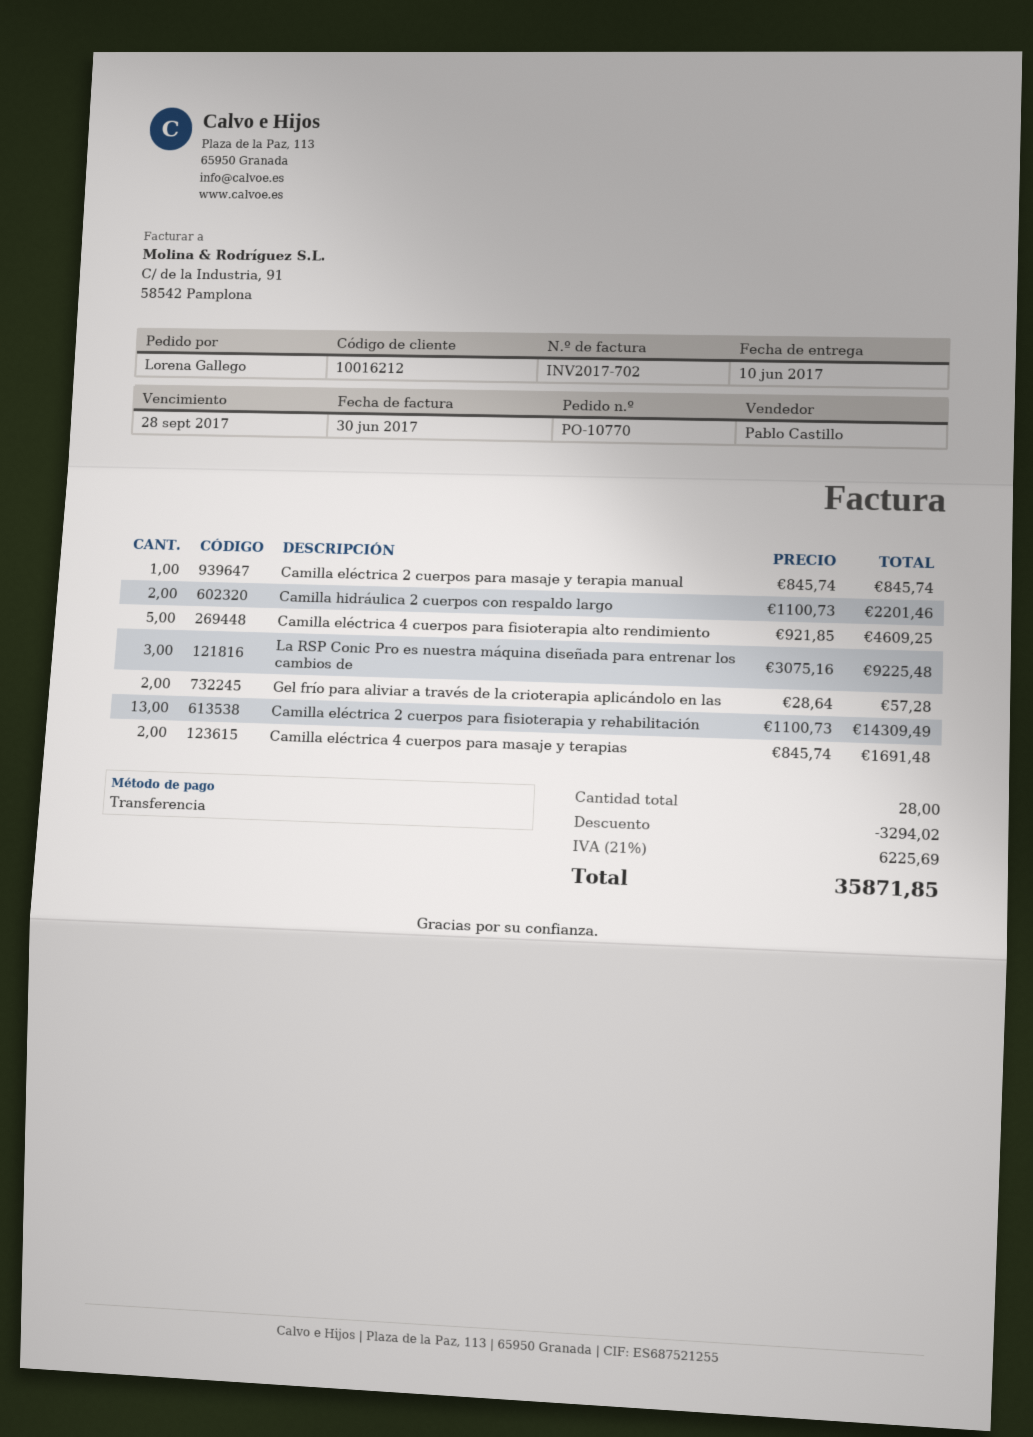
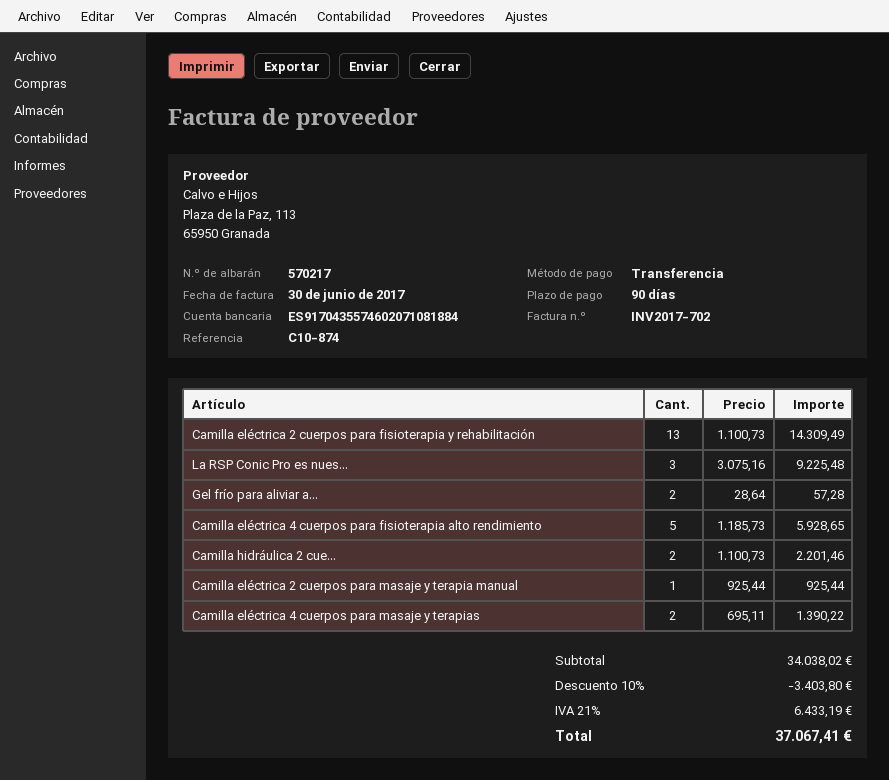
Camilla eléctrica 2 cuerpos para masaje y terapia manual: 1 x 845.74 = 845.74 -> 1 x 925.44 = 925.44
Camilla eléctrica 4 cuerpos para fisioterapia alto rendimiento: 5 x 921.85 = 4609.25 -> 5 x 1185.73 = 5928.65
Camilla eléctrica 4 cuerpos para masaje y terapias: 2 x 845.74 = 1691.48 -> 2 x 695.11 = 1390.22
discount: 3294.02 -> 3403.80
tax: 21% = 6225.69 -> 21% = 6433.19
total: 35871.85 -> 37067.41

